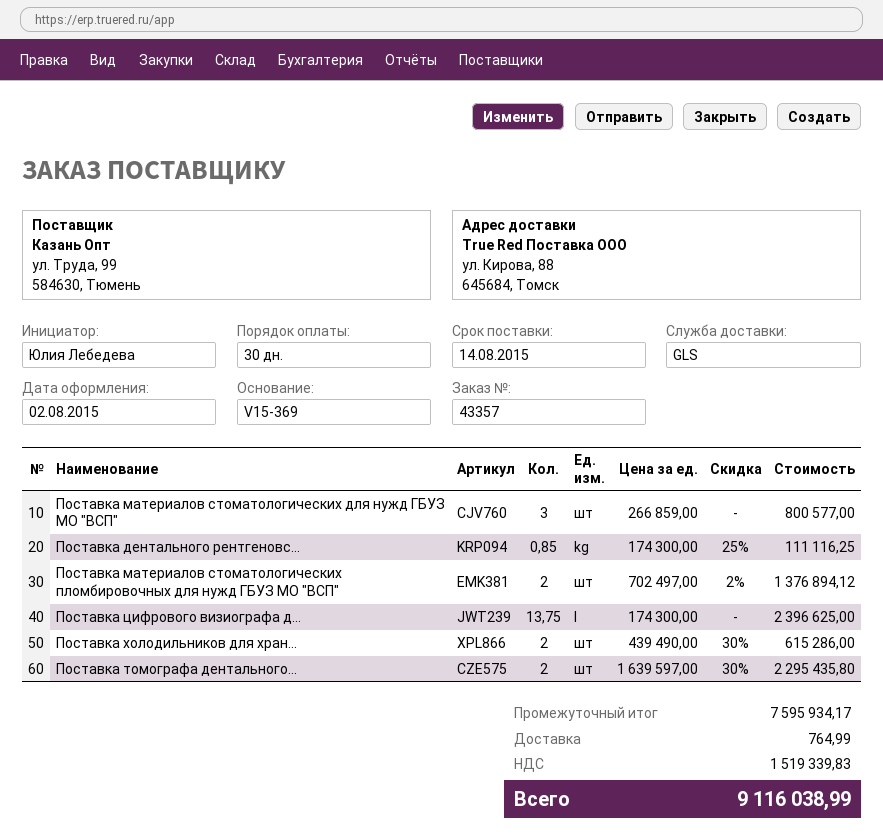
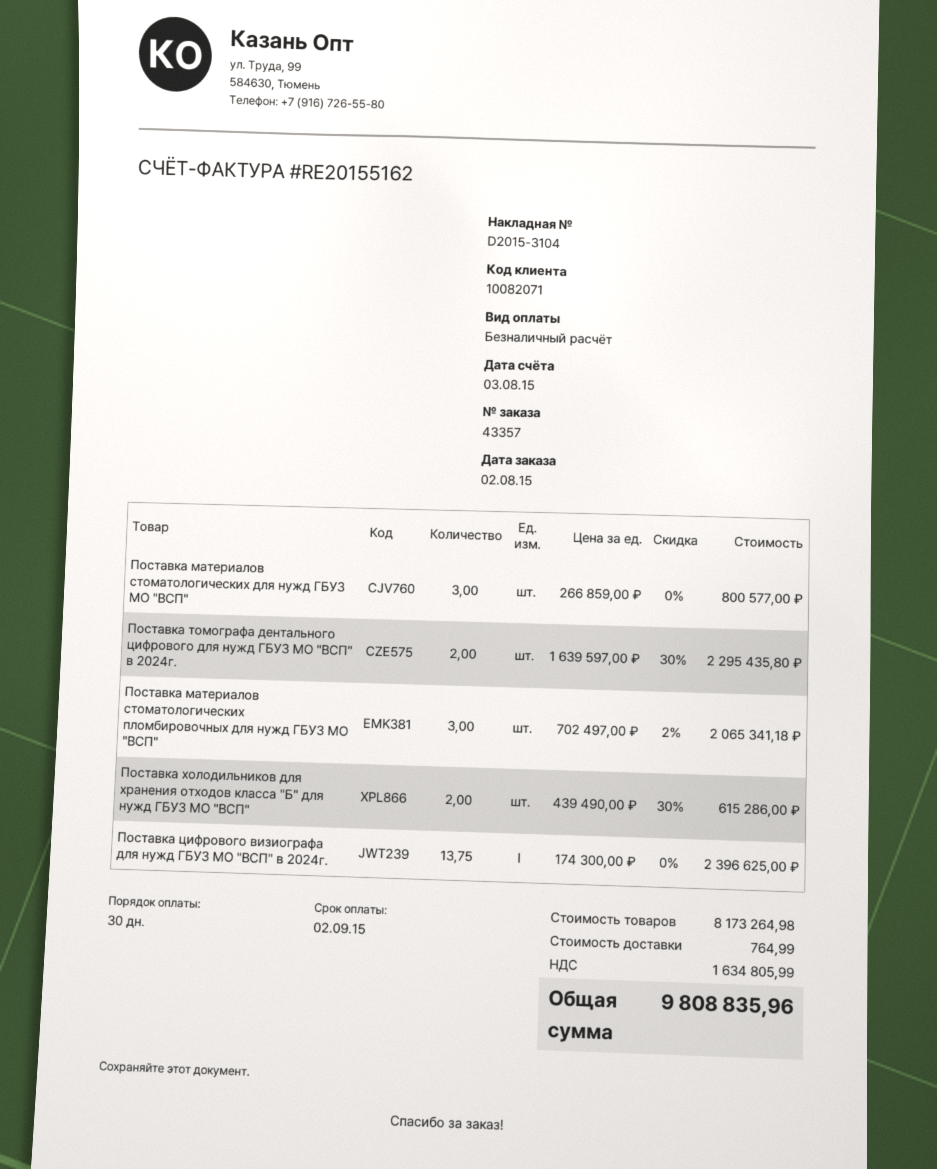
Поставка дентального рентгеновс...: 0.85 x 174300.00 - 25% = 111116.25 -> none
Поставка материалов стоматологических пломбировочных для нужд ГБУЗ МО "ВСП": 2 x 702497.00 - 2% = 1376894.12 -> 3 x 702497.00 - 2% = 2065341.18
subtotal: 7595934.17 -> 8173264.98
tax: 1519339.83 -> 1634805.99
total: 9116038.99 -> 9808835.96

